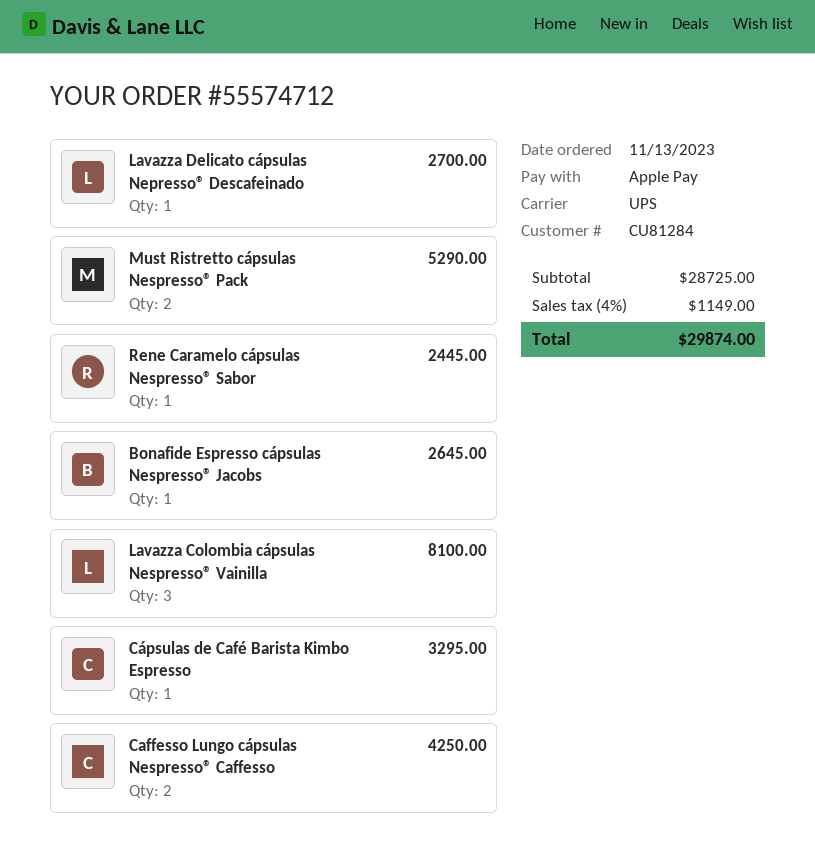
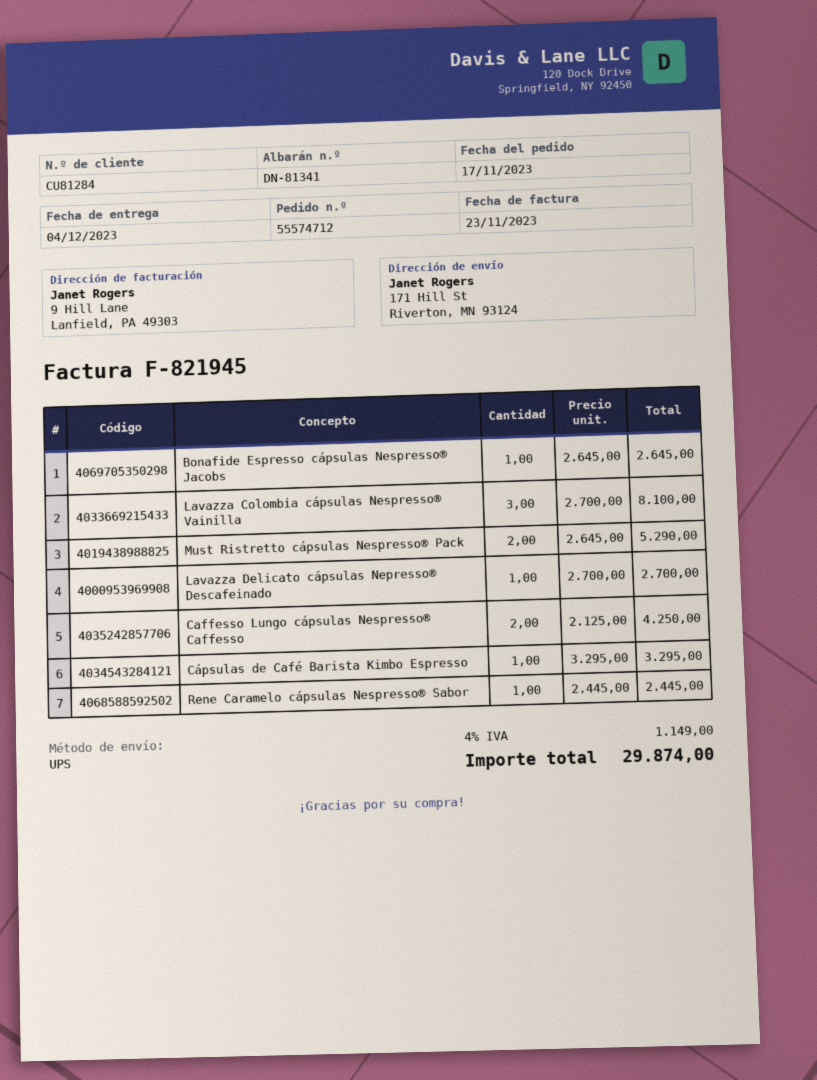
order date: 2023-11-13 -> 2023-11-17

